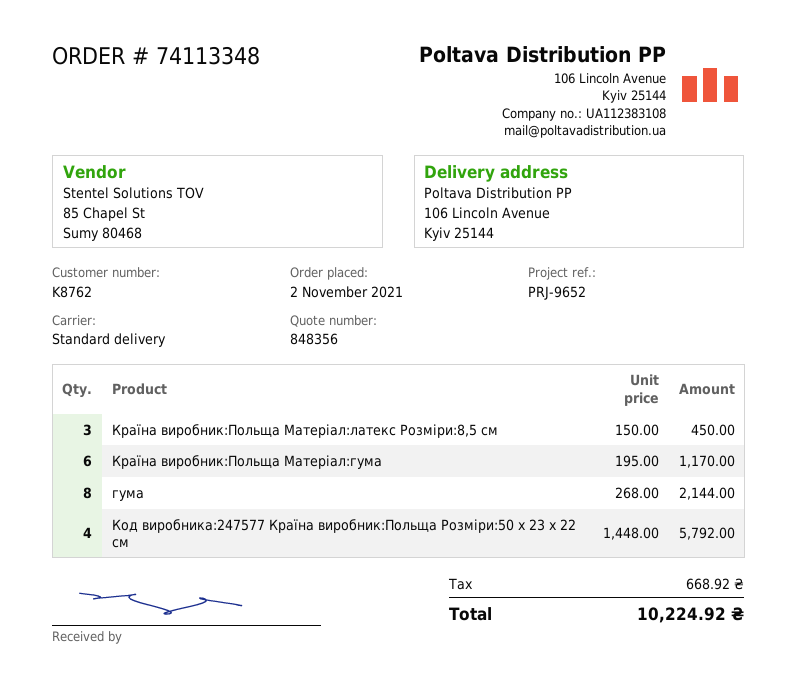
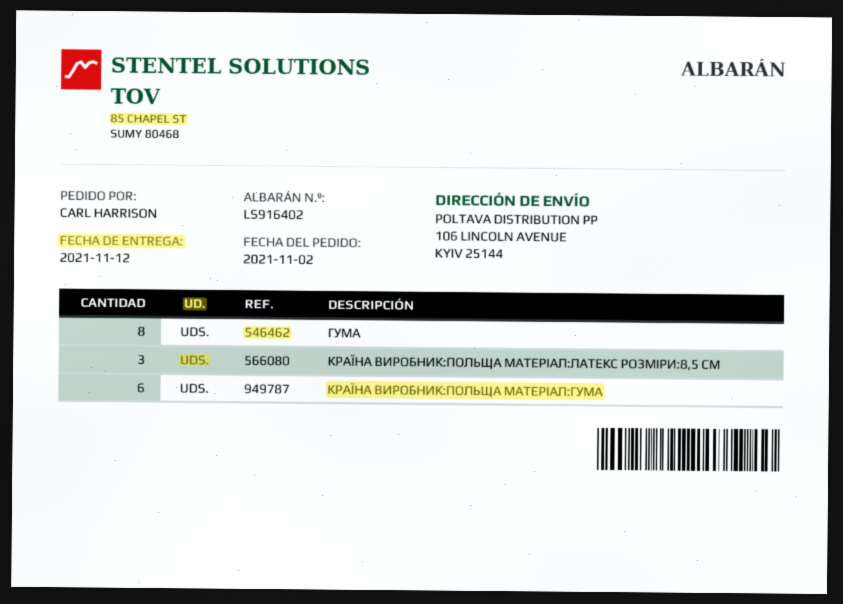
Код виробника:247577 Країна виробник:Польща Розміри:50 x 23 x 22 см: 4 -> none

